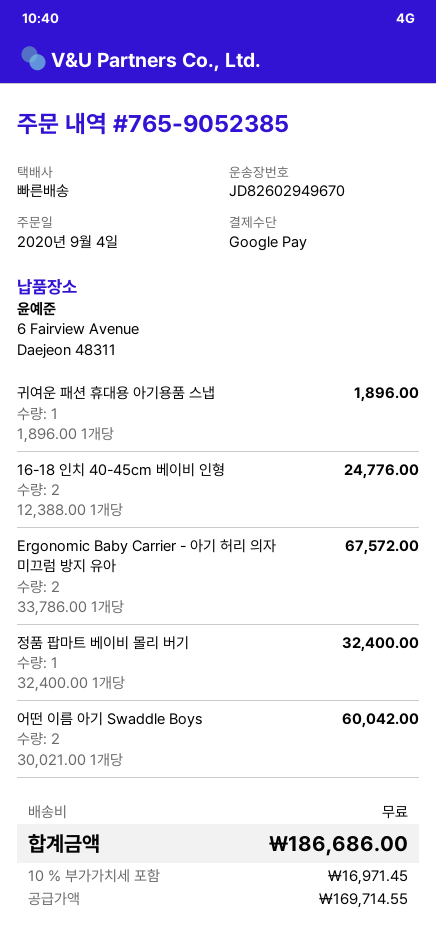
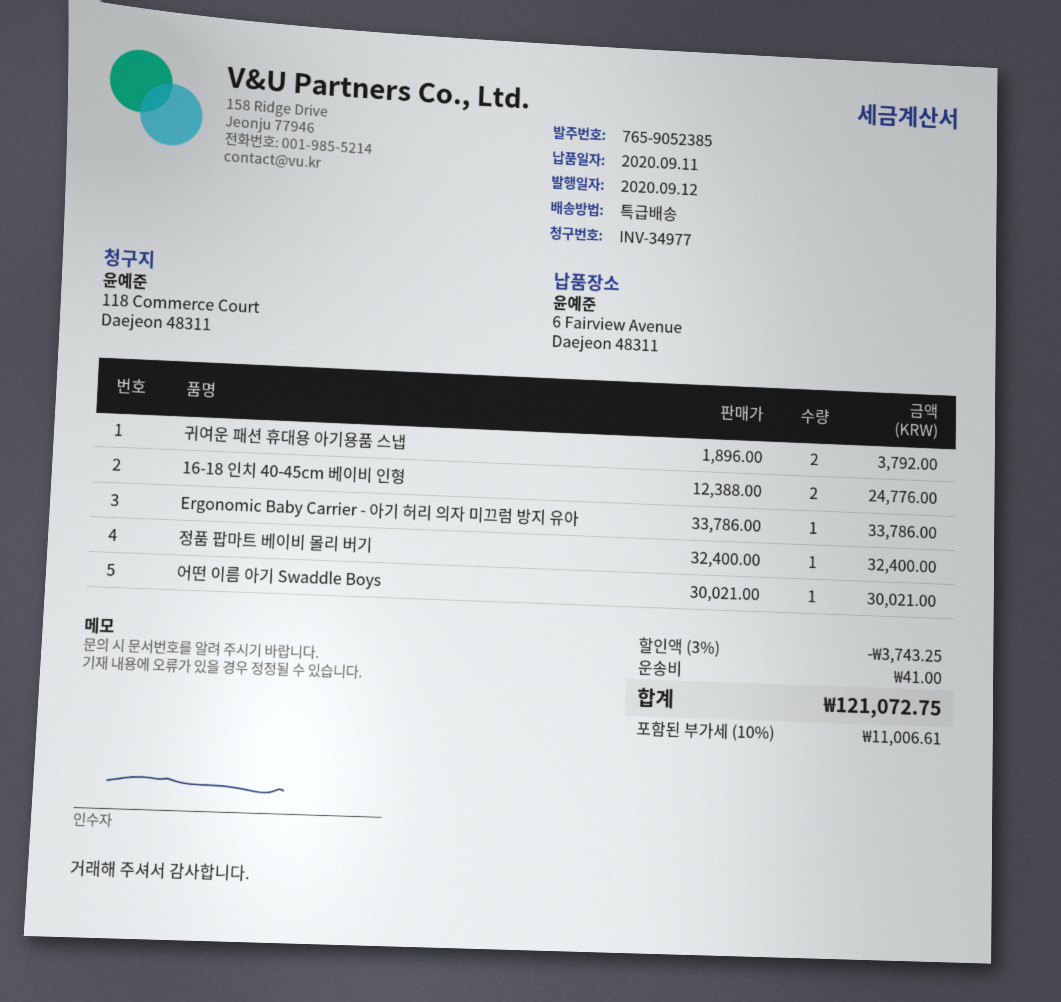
귀여운 패션 휴대용 아기용품 스냅: 1 x 1896.00 = 1896.00 -> 2 x 1896.00 = 3792.00
Ergonomic Baby Carrier - 아기 허리 의자 미끄럼 방지 유아: 2 x 33786.00 = 67572.00 -> 1 x 33786.00 = 33786.00
어떤 이름 아기 Swaddle Boys: 2 x 30021.00 = 60042.00 -> 1 x 30021.00 = 30021.00
discount: none -> 3% = 3743.25
shipping: 0.00 -> 41.00
tax: 10% = 16971.45 -> 10% = 11006.61
total: 186686.00 -> 121072.75

